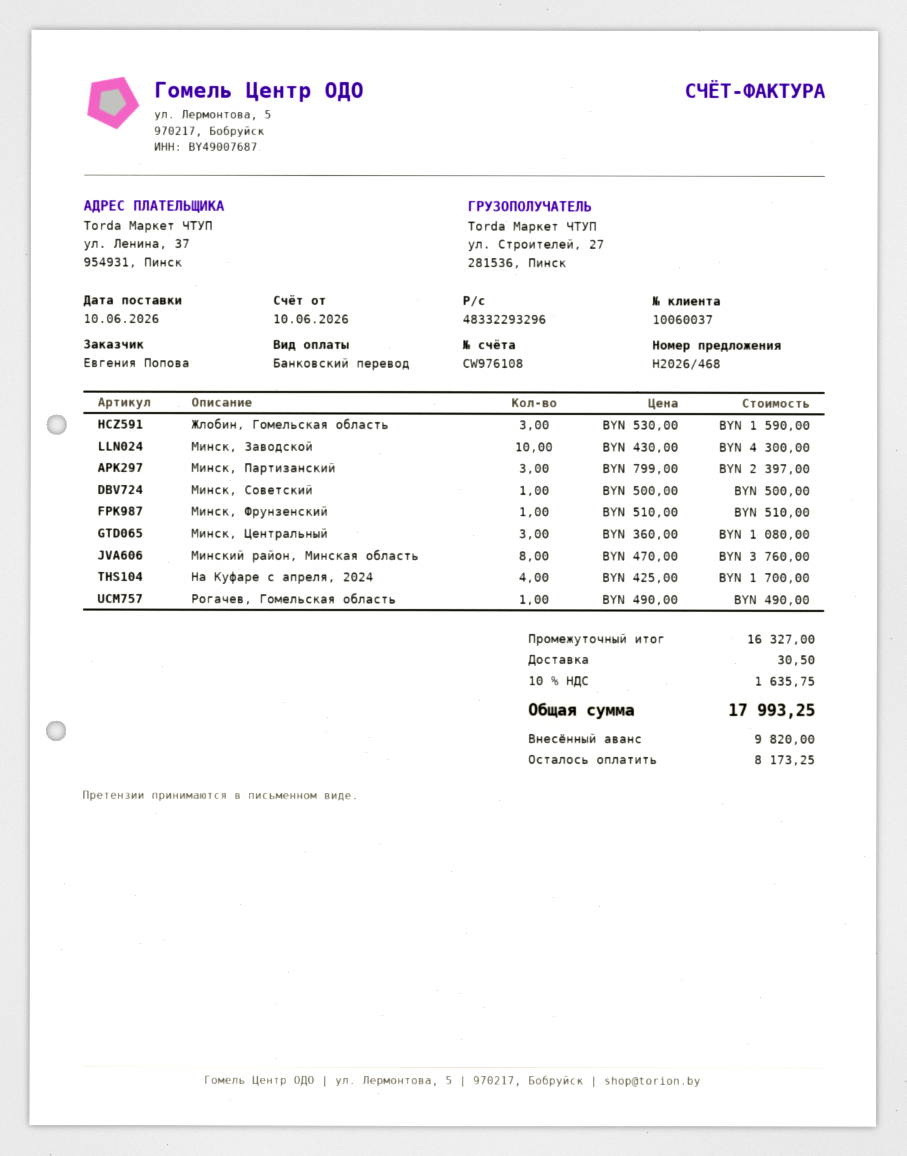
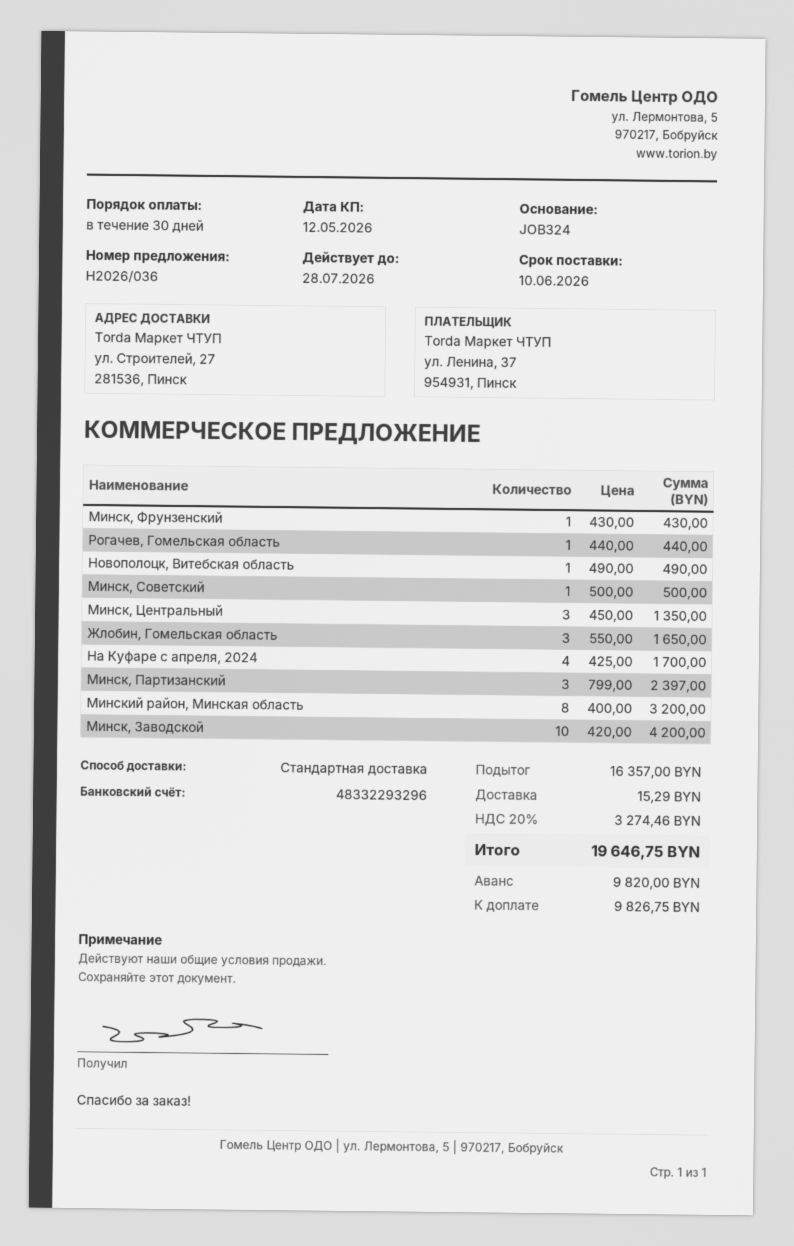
quote number: H2026/468 -> H2026/036
Жлобин, Гомельская область: 3 x 530.00 = 1590.00 -> 3 x 550.00 = 1650.00
Минск, Заводской: 10 x 430.00 = 4300.00 -> 10 x 420.00 = 4200.00
Минск, Фрунзенский: 1 x 510.00 = 510.00 -> 1 x 430.00 = 430.00
Минск, Центральный: 3 x 360.00 = 1080.00 -> 3 x 450.00 = 1350.00
Минский район, Минская область: 8 x 470.00 = 3760.00 -> 8 x 400.00 = 3200.00
Рогачев, Гомельская область: 1 x 490.00 = 490.00 -> 1 x 440.00 = 440.00
Новополоцк, Витебская область: none -> 1 x 490.00 = 490.00
subtotal: 16327.00 -> 16357.00
shipping: 30.50 -> 15.29
tax: 10% = 1635.75 -> 20% = 3274.46
total: 17993.25 -> 19646.75
balance: 8173.25 -> 9826.75

